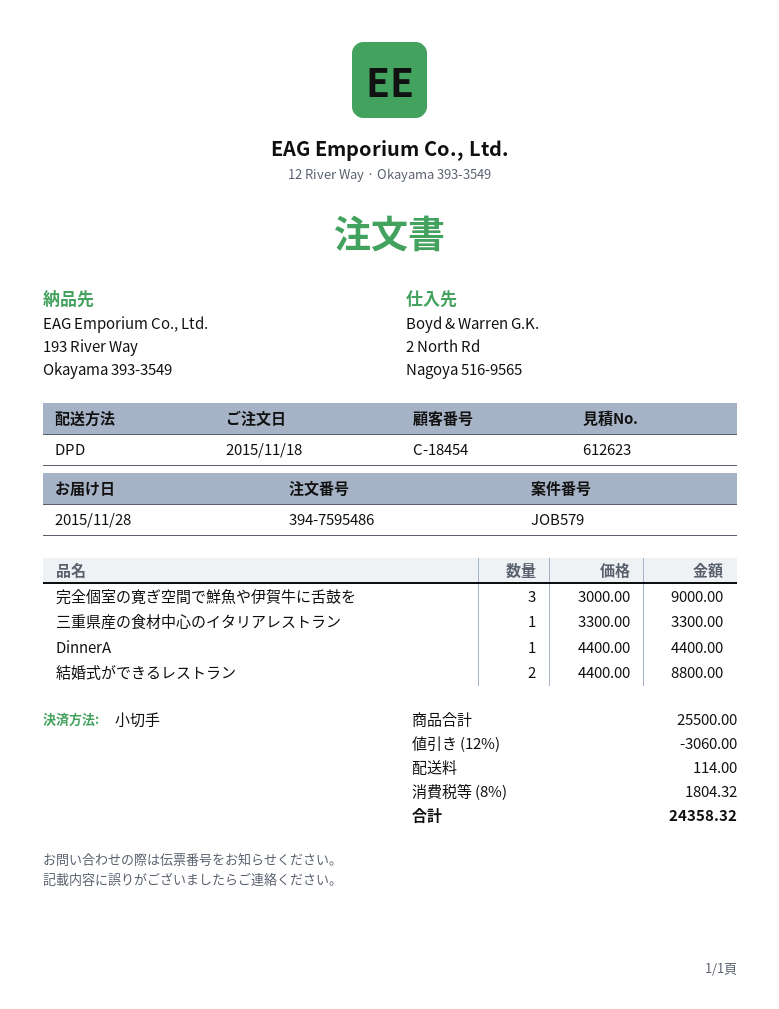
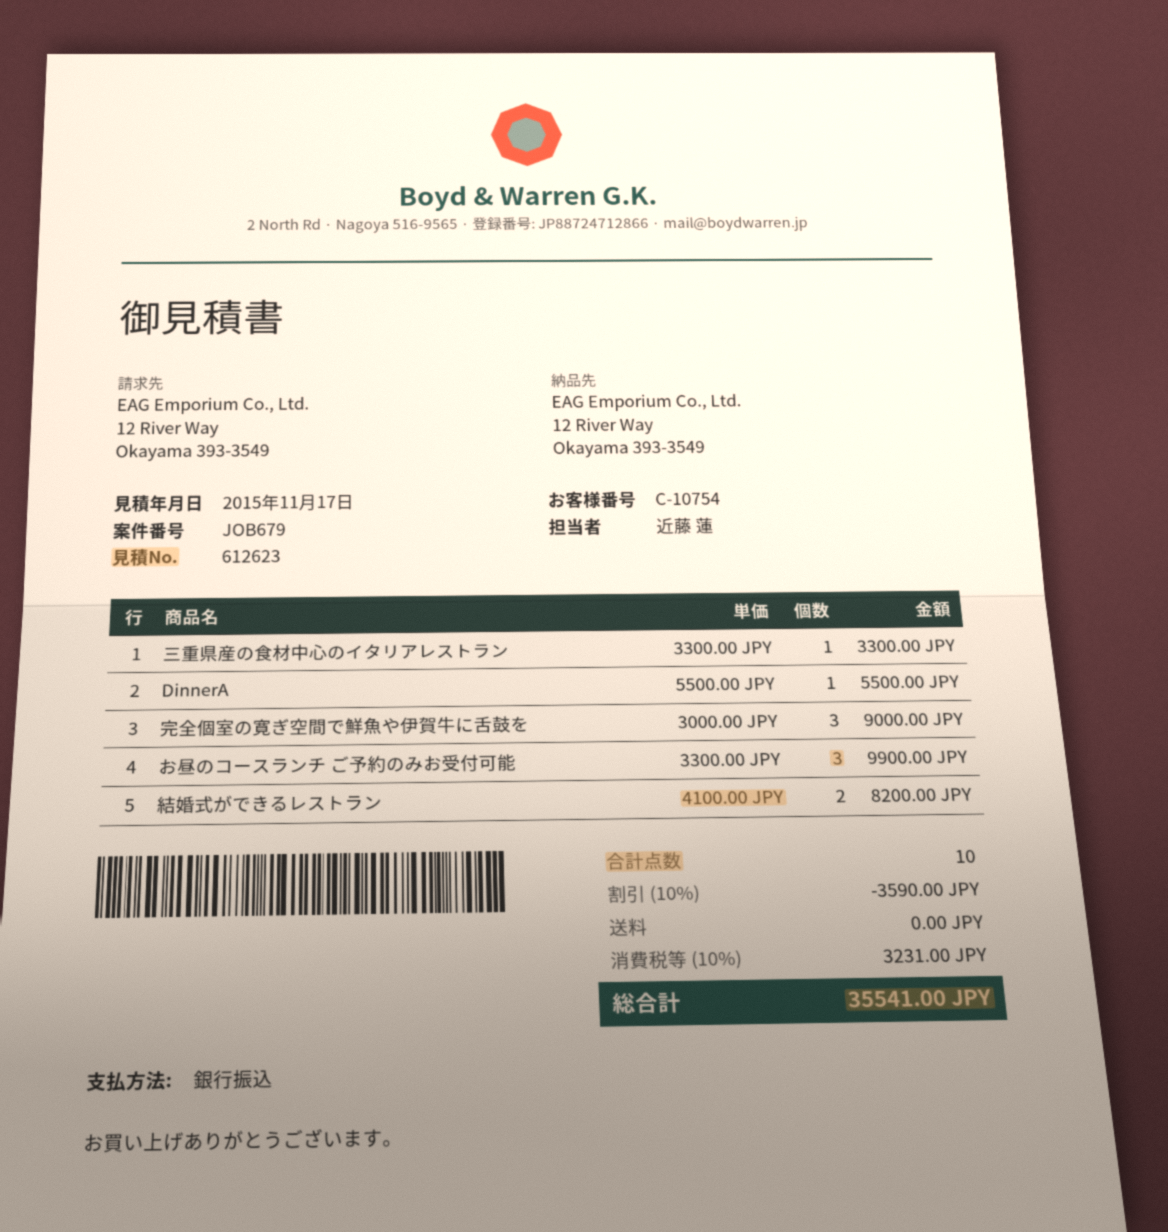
customer number: C-18454 -> C-10754
reference: JOB579 -> JOB679
payment method: cheque -> bank transfer
ship to: 193 River Way, Okayama 393-3549 -> 12 River Way, Okayama 393-3549
DinnerA: 1 x 4400.00 = 4400.00 -> 1 x 5500.00 = 5500.00
結婚式ができるレストラン: 2 x 4400.00 = 8800.00 -> 2 x 4100.00 = 8200.00
お昼のコースランチ ご予約のみお受付可能: none -> 3 x 3300.00 = 9900.00
discount: 12% = 3060.00 -> 10% = 3590.00
shipping: 114.00 -> 0.00
tax: 8% = 1804.32 -> 10% = 3231.00
total: 24358.32 -> 35541.00

